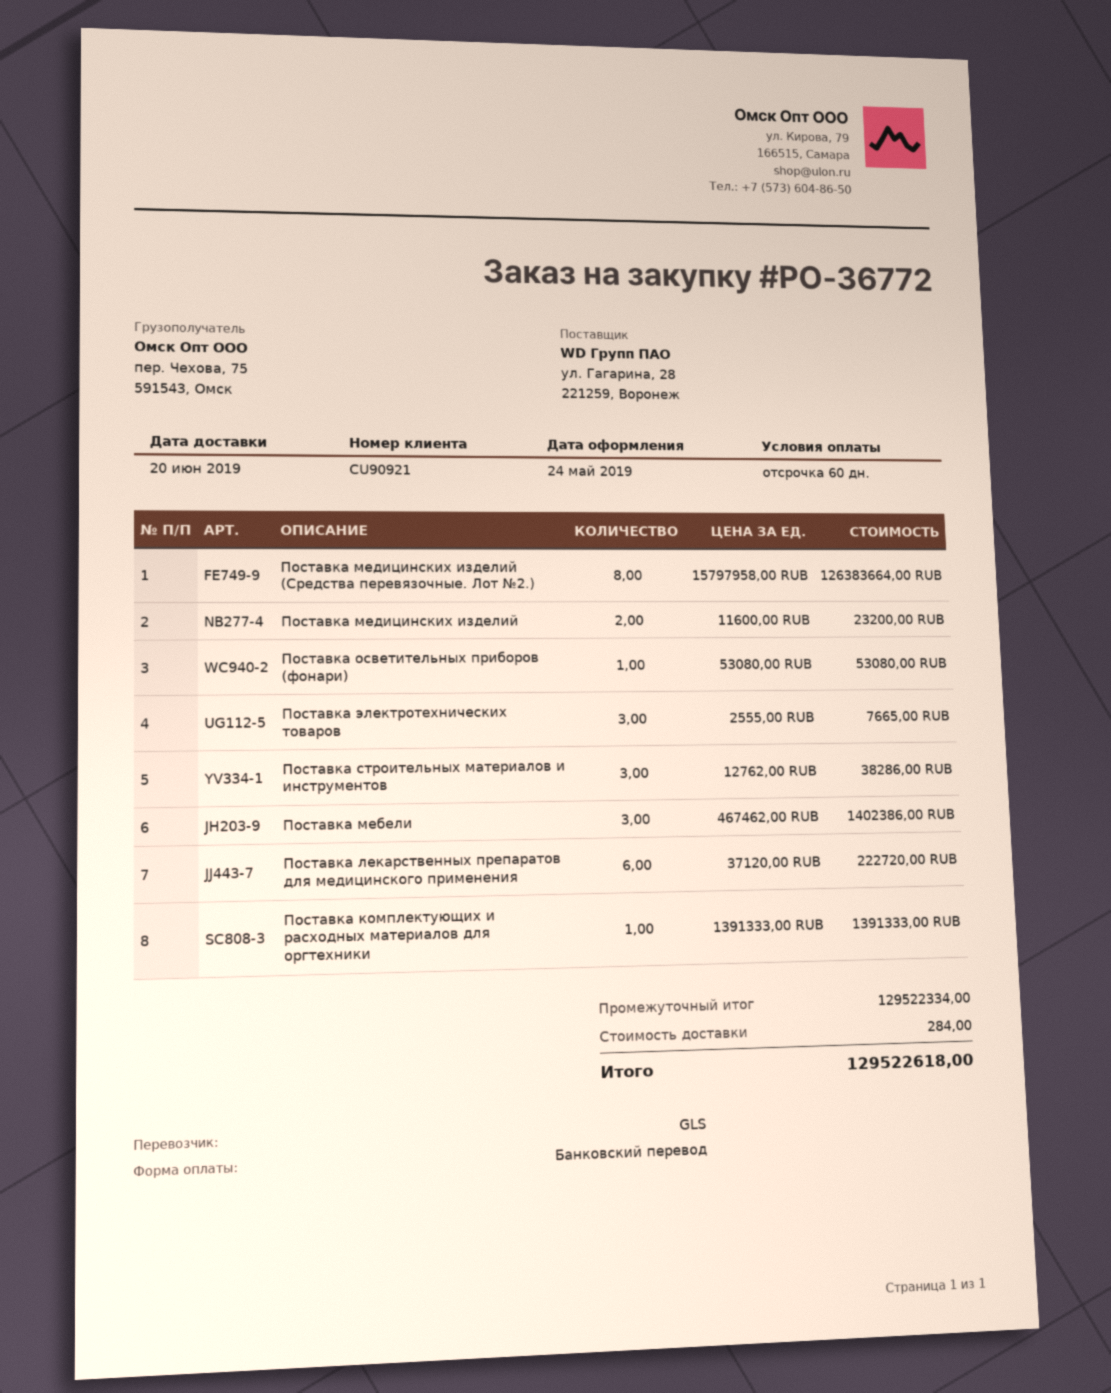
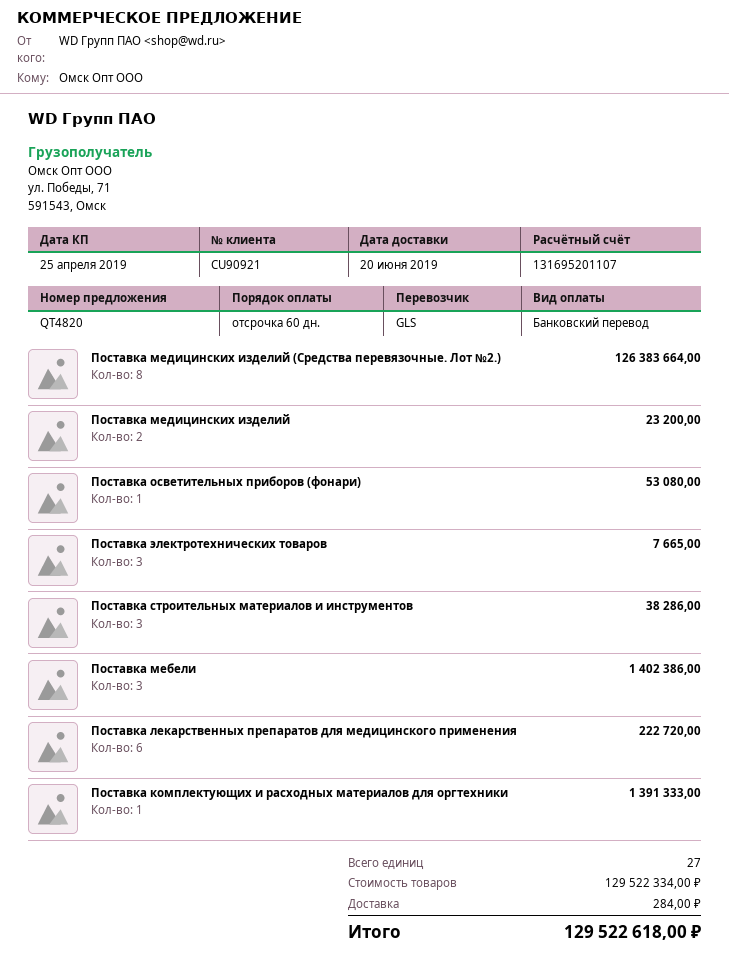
ship to: пер. Чехова, 75, 591543, Омск -> ул. Победы, 71, 591543, Омск

